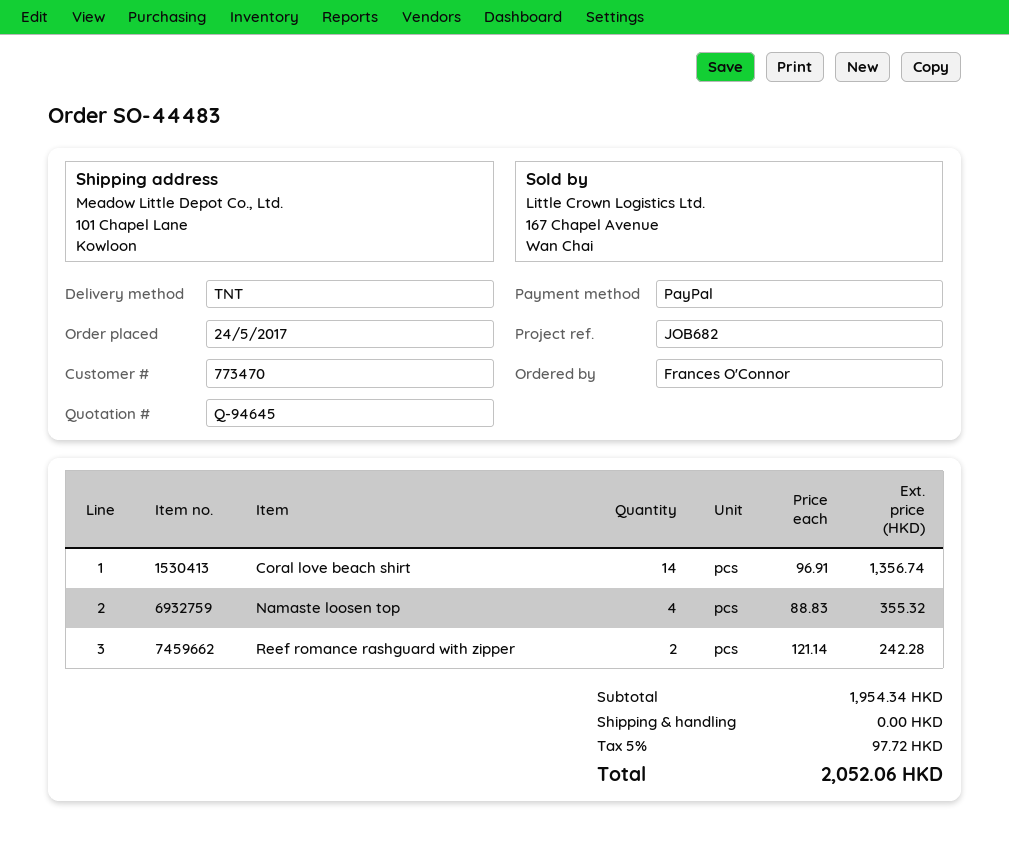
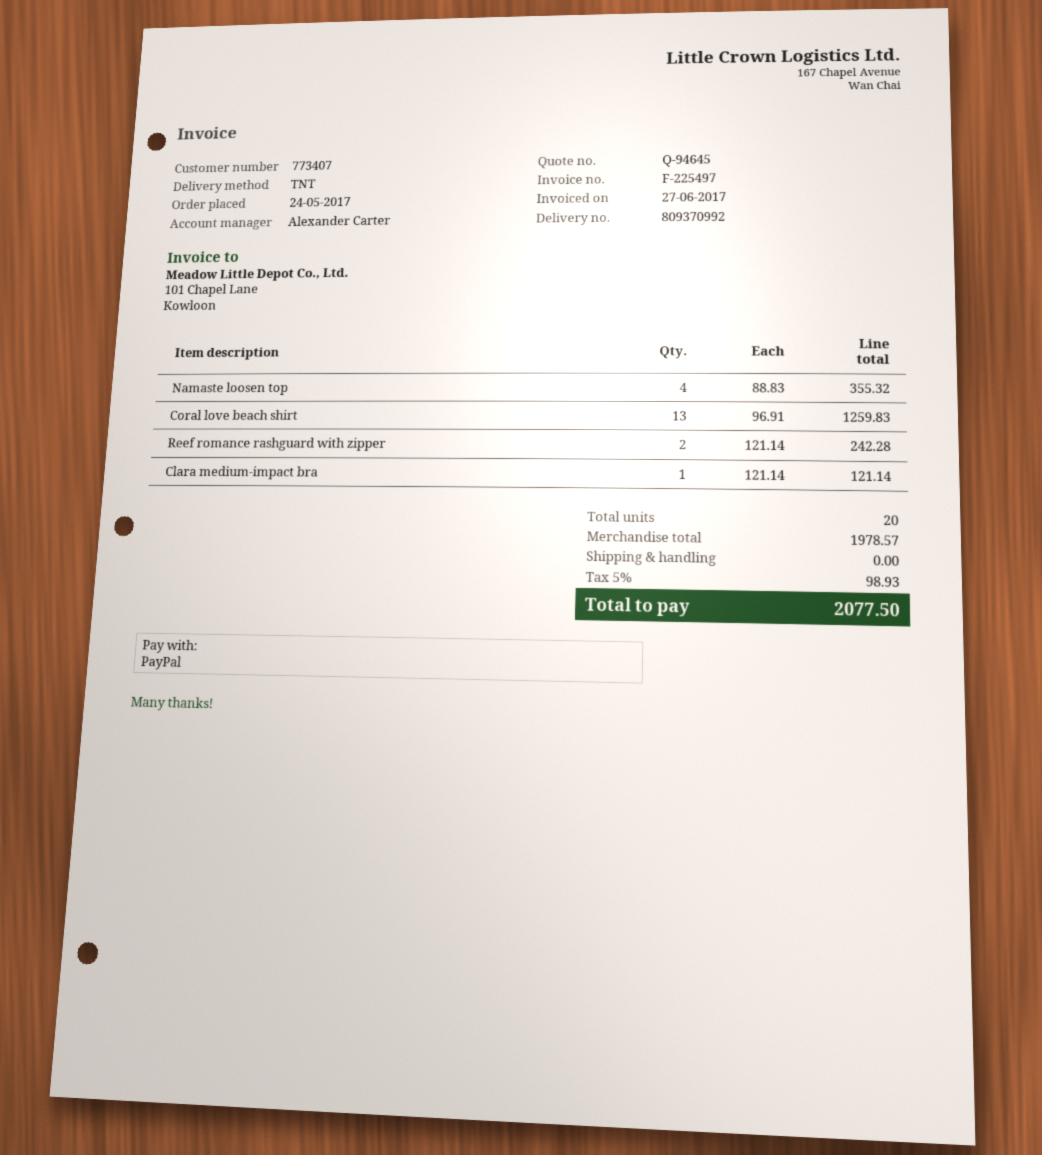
customer number: 773470 -> 773407
Coral love beach shirt: 14 x 96.91 = 1356.74 -> 13 x 96.91 = 1259.83
Clara medium-impact bra: none -> 1 x 121.14 = 121.14
subtotal: 1954.34 -> 1978.57
tax: 5% = 97.72 -> 5% = 98.93
total: 2052.06 -> 2077.50

